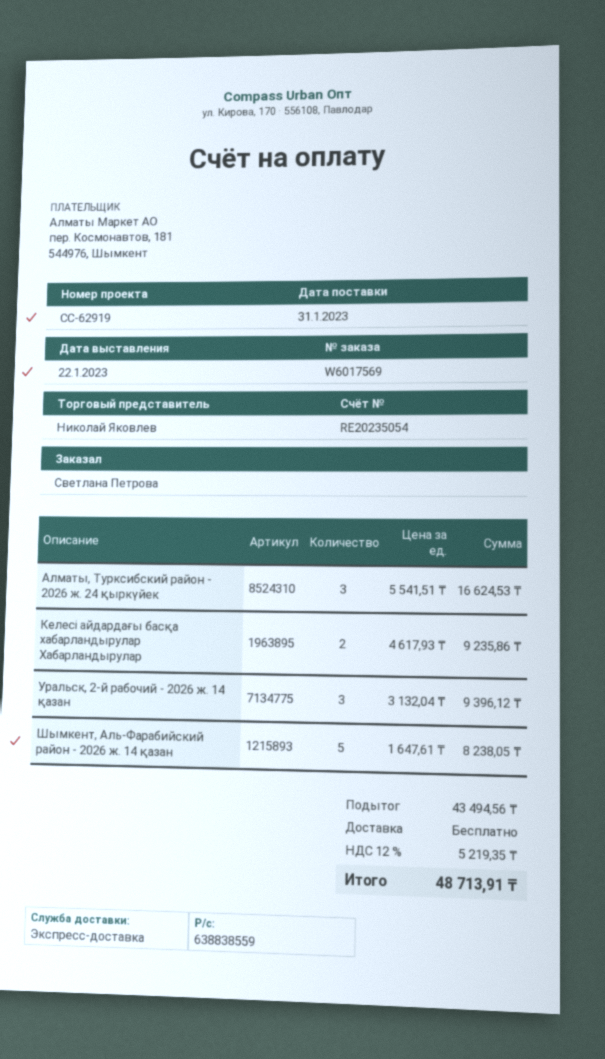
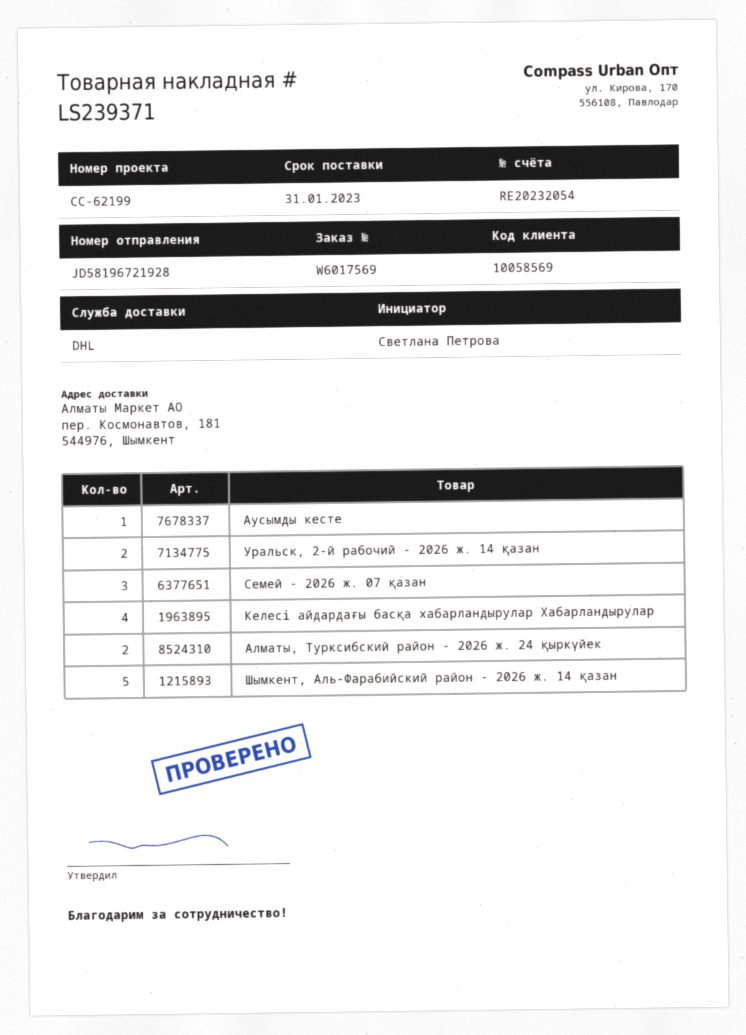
invoice number: RE20235054 -> RE20232054
reference: CC-62919 -> CC-62199
shipping method: express -> DHL
Алматы, Турксибский район - 2026 ж. 24 қыркүйек: 3 -> 2
Келесі айдардағы басқа хабарландырулар Хабарландырулар: 2 -> 4
Уральск, 2-й рабочий - 2026 ж. 14 қазан: 3 -> 2
Аусымды кесте: none -> 1
Семей - 2026 ж. 07 қазан: none -> 3

